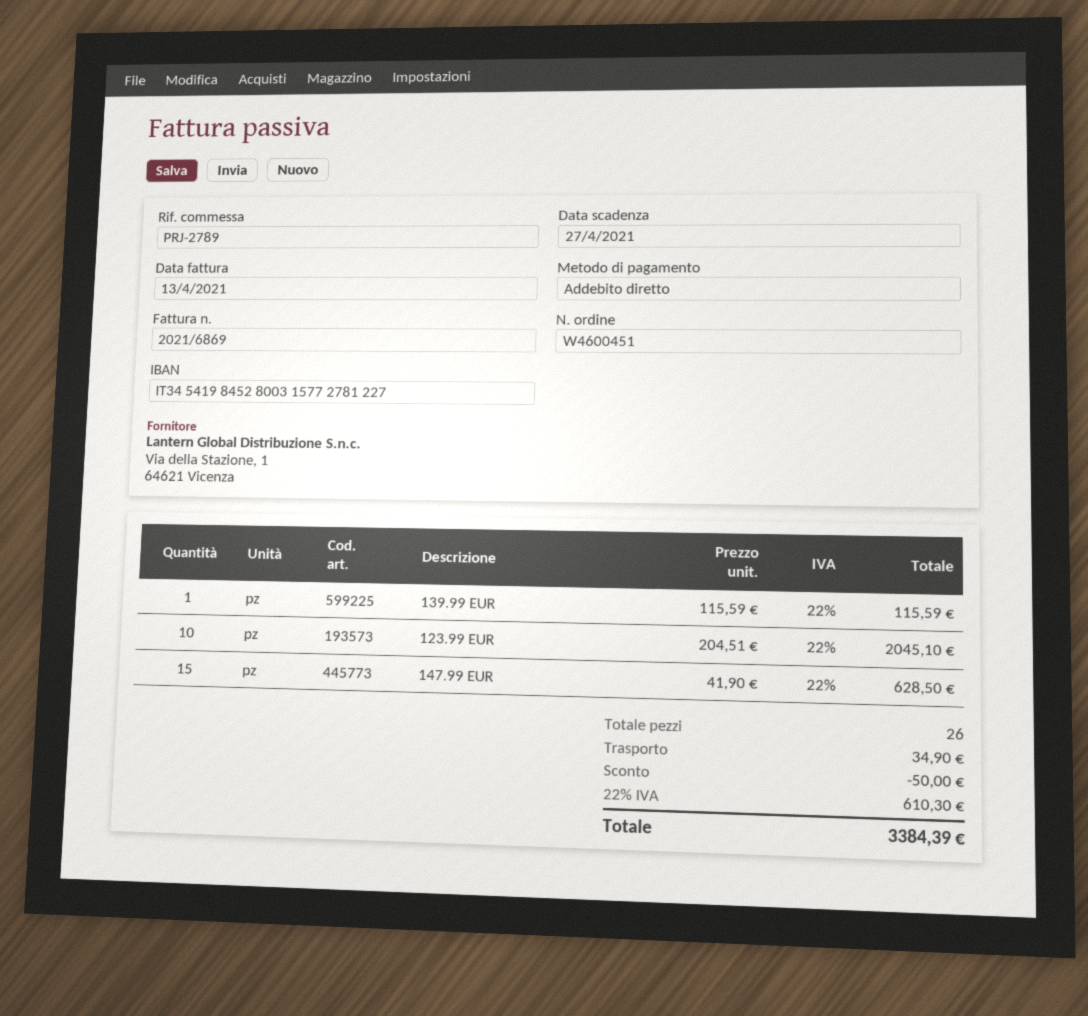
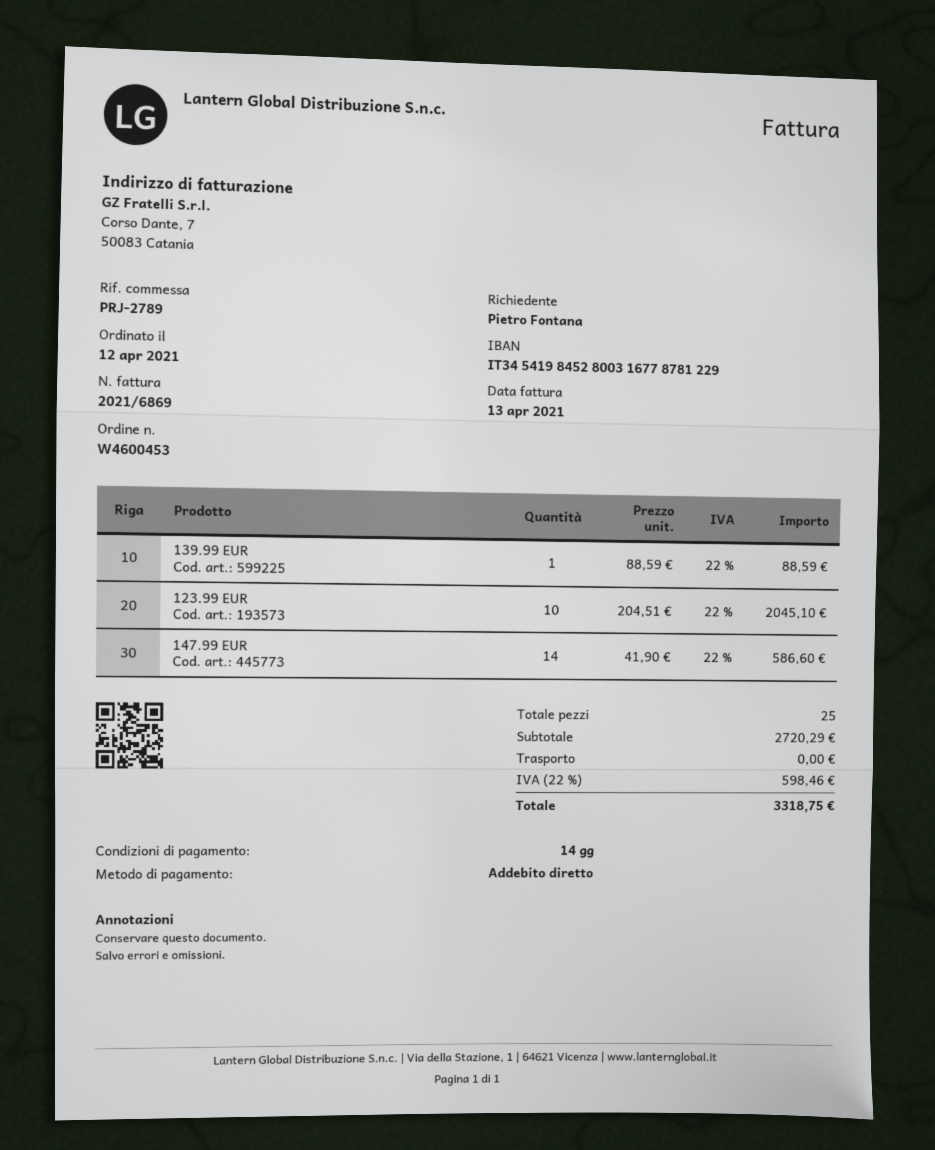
order number: W4600451 -> W4600453
bank account: IT3454198452800315772781227 -> IT3454198452800316778781229
139.99 EUR: 1 x 115.59 = 115.59 -> 1 x 88.59 = 88.59
147.99 EUR: 15 x 41.90 = 628.50 -> 14 x 41.90 = 586.60
total quantity: 26 -> 25
discount: 50.00 -> none
shipping: 34.90 -> 0.00
tax: 22% = 610.30 -> 22% = 598.46
total: 3384.39 -> 3318.75

